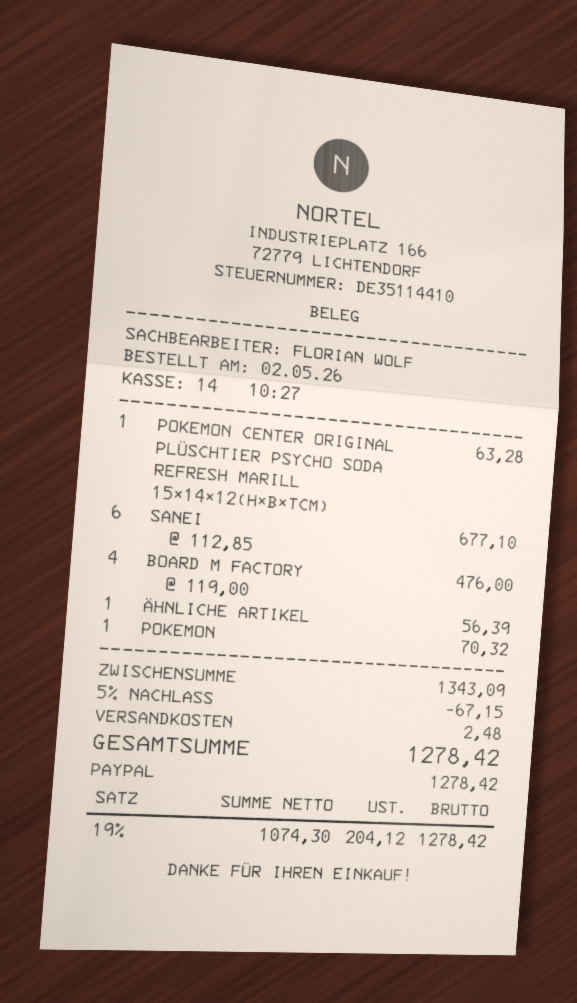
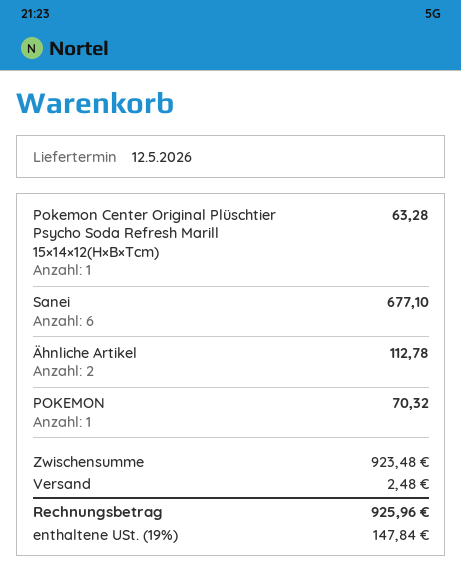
BOARD M FACTORY: 4 for 476.00 -> none
ÄHNLICHE ARTIKEL: 1 for 56.39 -> 2 for 112.78
subtotal: 1343.09 -> 923.48
discount: 5% = 67.15 -> none
tax: 19% = 204.12 -> 19% = 147.84
total: 1278.42 -> 925.96

